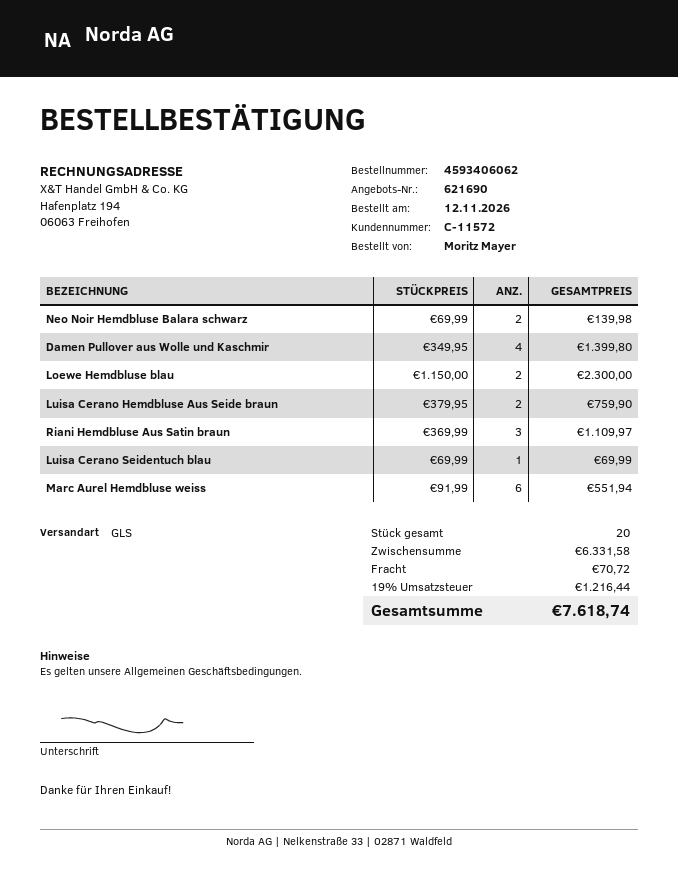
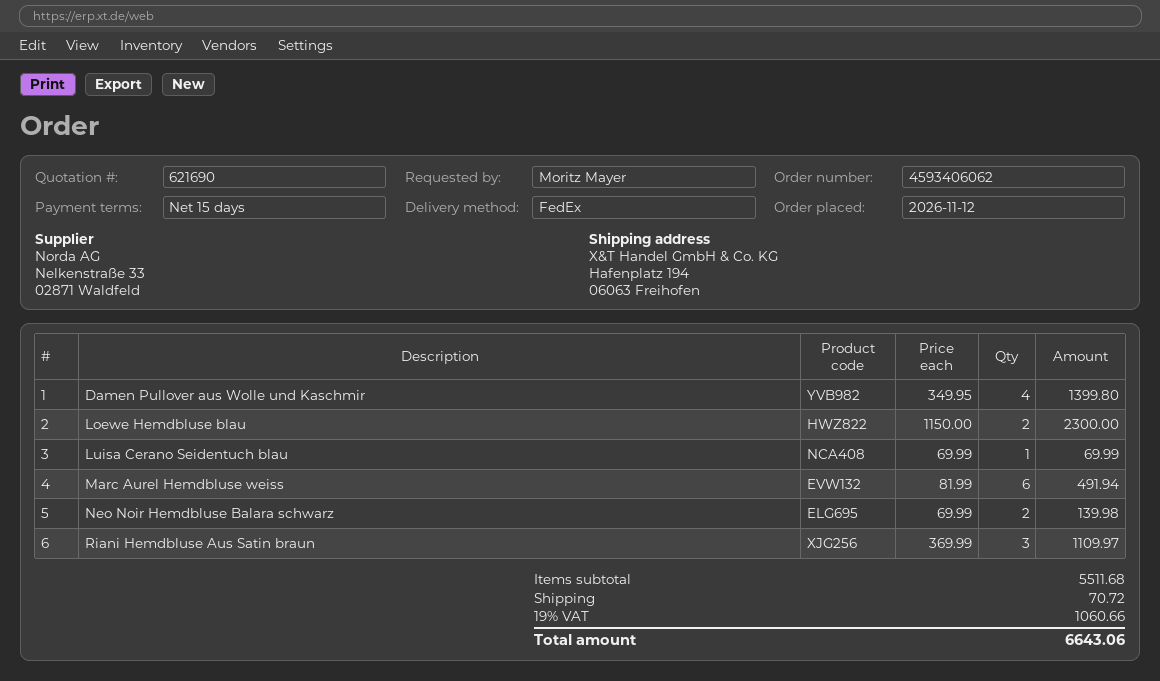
shipping method: GLS -> FedEx
Luisa Cerano Hemdbluse Aus Seide braun: 2 x 379.95 = 759.90 -> none
Marc Aurel Hemdbluse weiss: 6 x 91.99 = 551.94 -> 6 x 81.99 = 491.94
subtotal: 6331.58 -> 5511.68
tax: 19% = 1216.44 -> 19% = 1060.66
total: 7618.74 -> 6643.06

